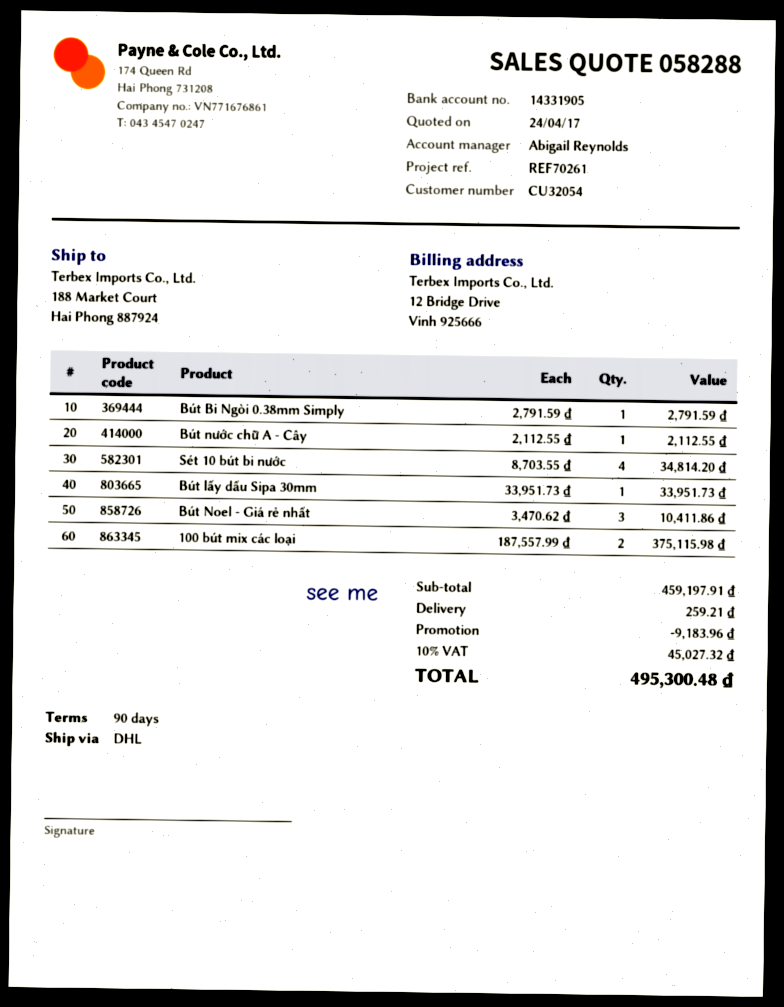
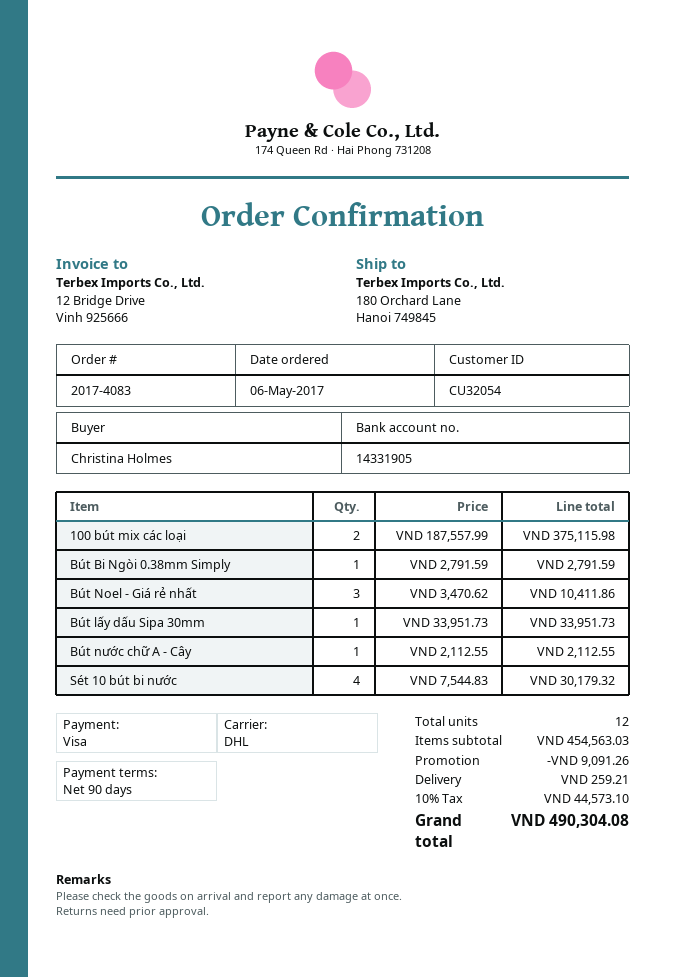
ship to: 188 Market Court, Hai Phong 887924 -> 180 Orchard Lane, Hanoi 749845
Sét 10 bút bi nước: 4 x 8703.55 = 34814.20 -> 4 x 7544.83 = 30179.32
subtotal: 459197.91 -> 454563.03
discount: 9183.96 -> 9091.26
tax: 10% = 45027.32 -> 10% = 44573.10
total: 495300.48 -> 490304.08

